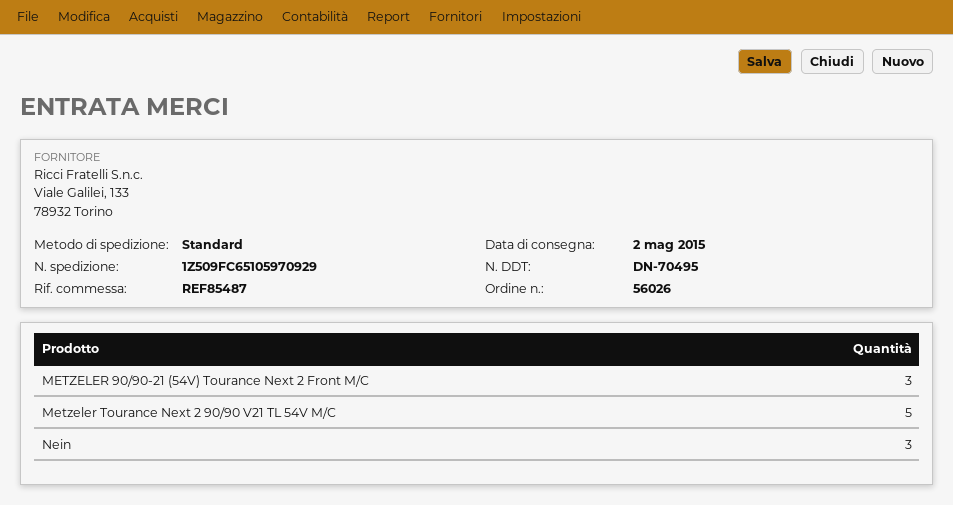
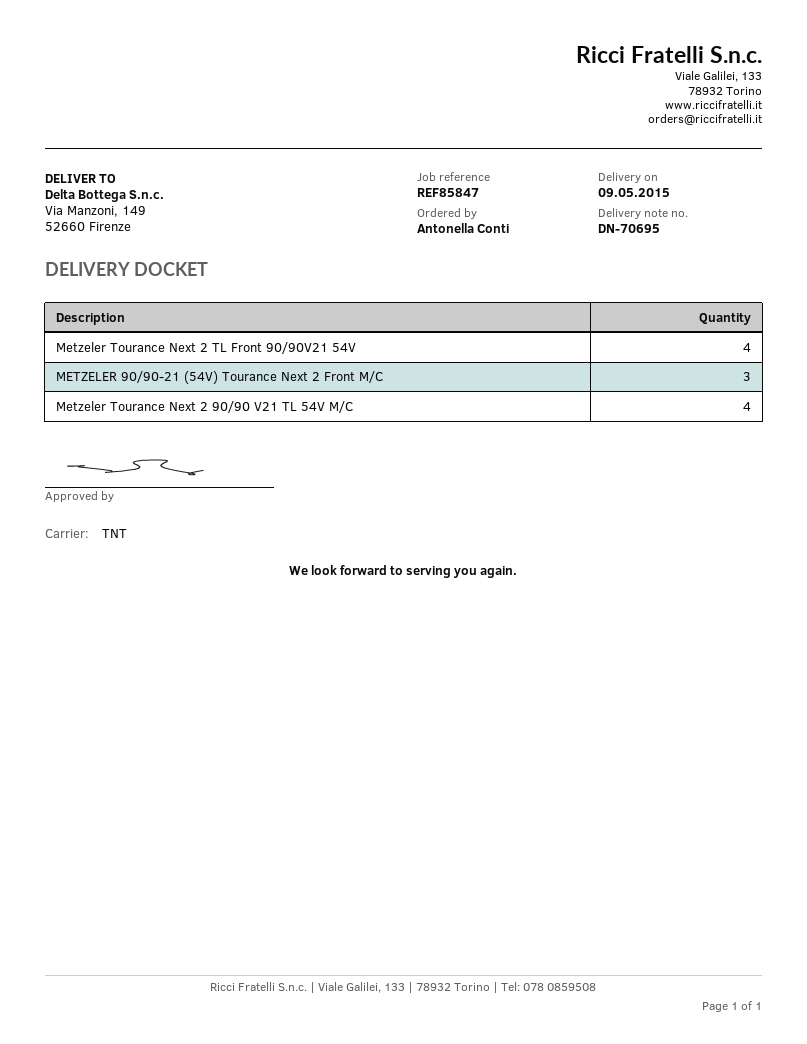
delivery note number: DN-70495 -> DN-70695
delivery date: 2015-05-02 -> 2015-05-09
reference: REF85487 -> REF85847
shipping method: standard -> TNT
Metzeler Tourance Next 2 90/90 V21 TL 54V M/C: 5 -> 4
Nein: 3 -> none
Metzeler Tourance Next 2 TL Front 90/90V21 54V: none -> 4

